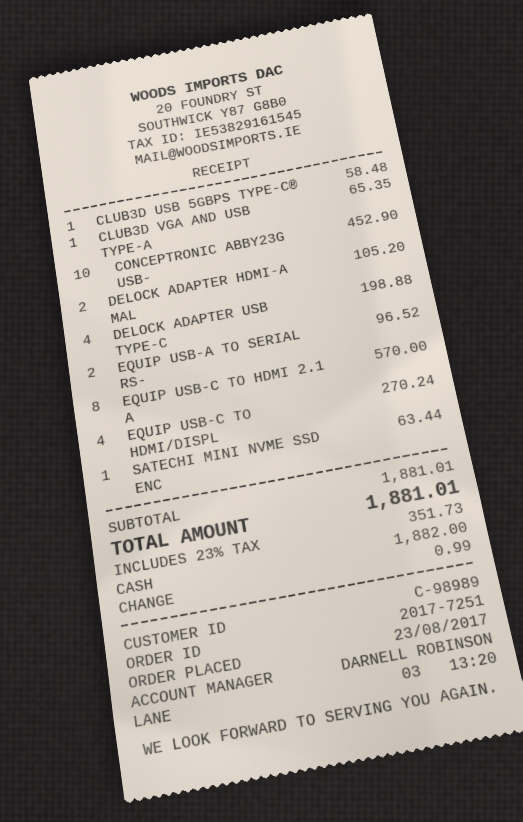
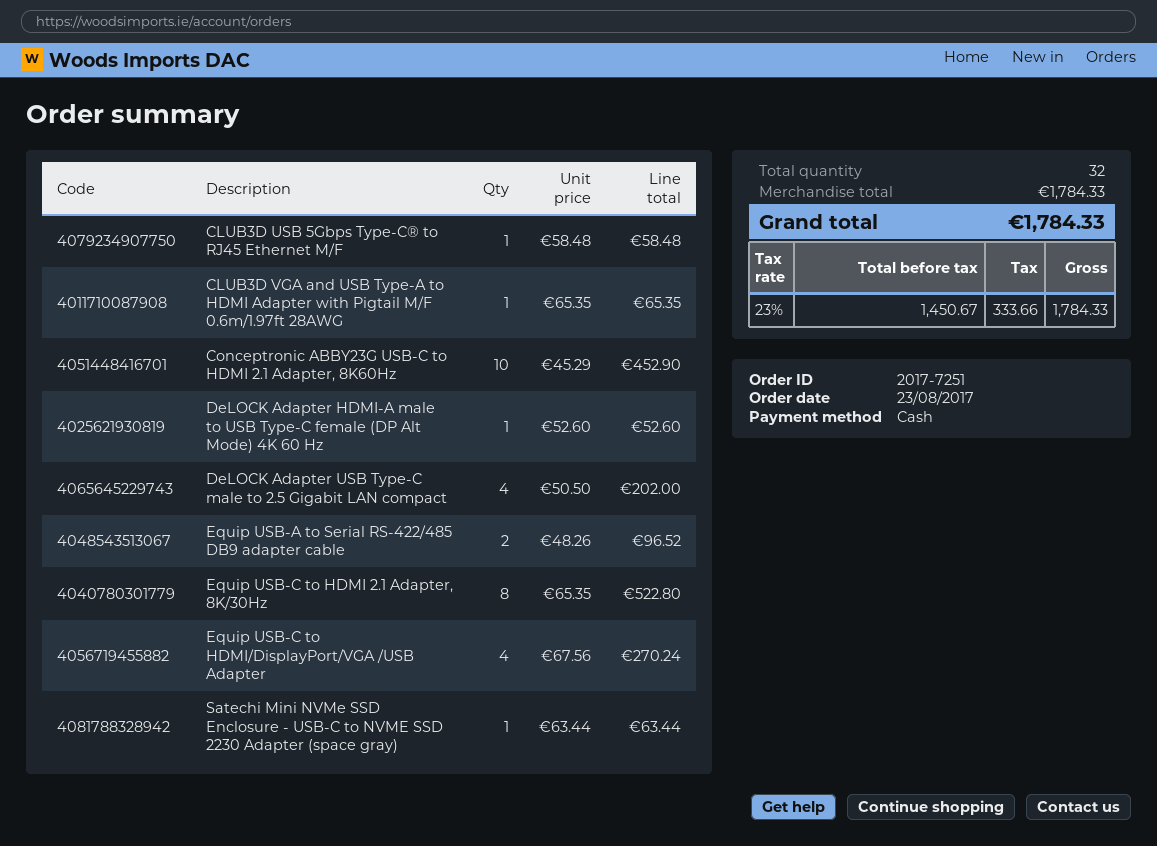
DELOCK ADAPTER HDMI-A MAL: 2 for 105.20 -> 1 for 52.60
DELOCK ADAPTER USB TYPE-C: 4 for 198.88 -> 4 for 202.00
EQUIP USB-C TO HDMI 2.1 A: 8 for 570.00 -> 8 for 522.80
subtotal: 1881.01 -> 1784.33
tax: 23% = 351.73 -> 23% = 333.66
total: 1881.01 -> 1784.33

